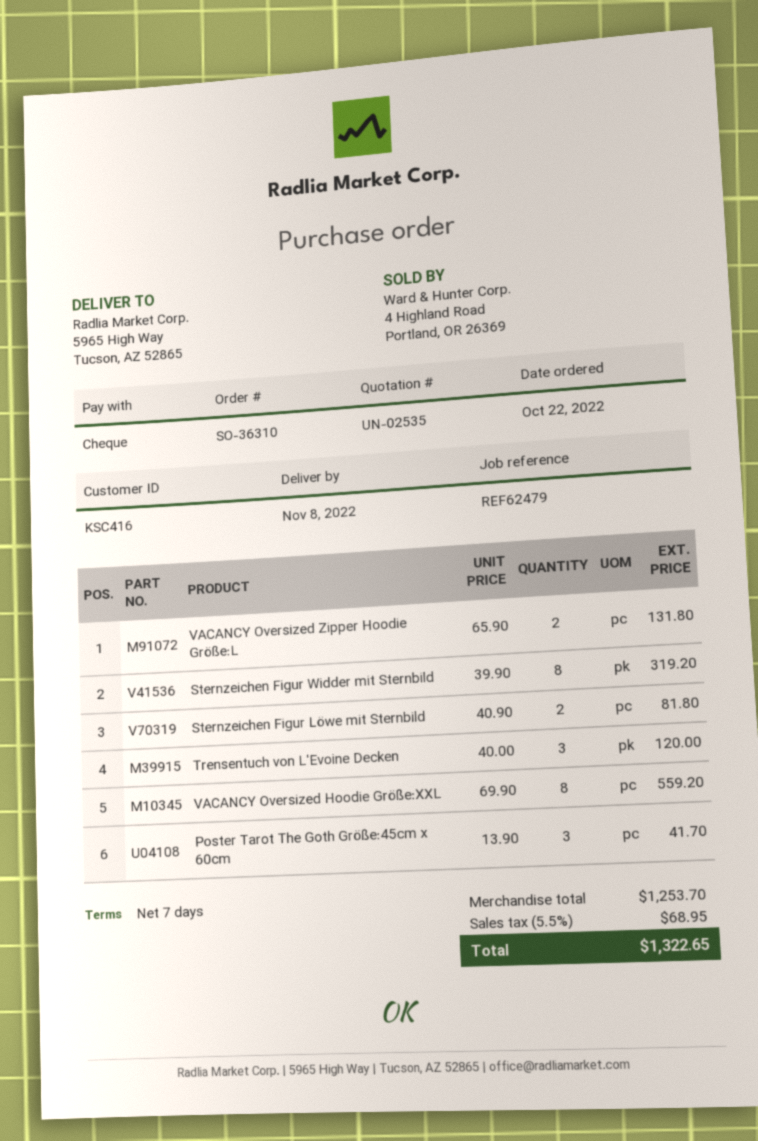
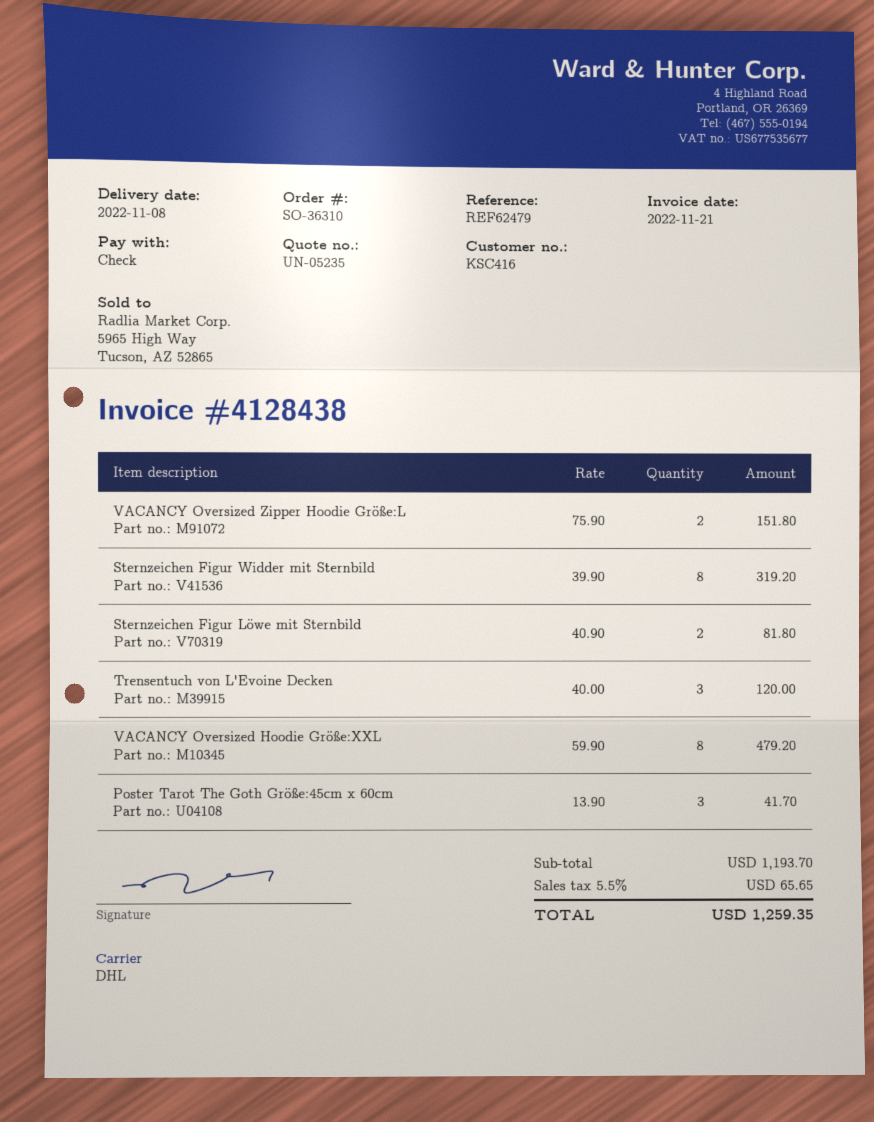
quote number: UN-02535 -> UN-05235
VACANCY Oversized Zipper Hoodie Größe:L: 2 x 65.90 = 131.80 -> 2 x 75.90 = 151.80
VACANCY Oversized Hoodie Größe:XXL: 8 x 69.90 = 559.20 -> 8 x 59.90 = 479.20
subtotal: 1253.70 -> 1193.70
tax: 5.5% = 68.95 -> 5.5% = 65.65
total: 1322.65 -> 1259.35

